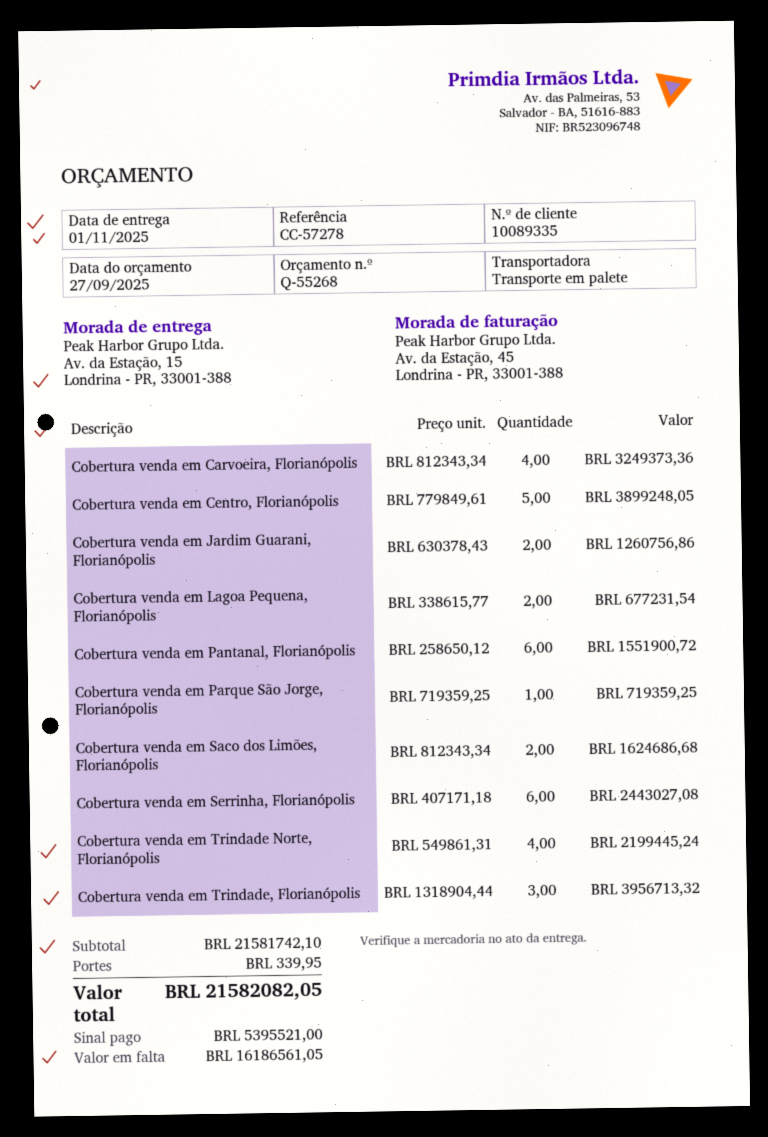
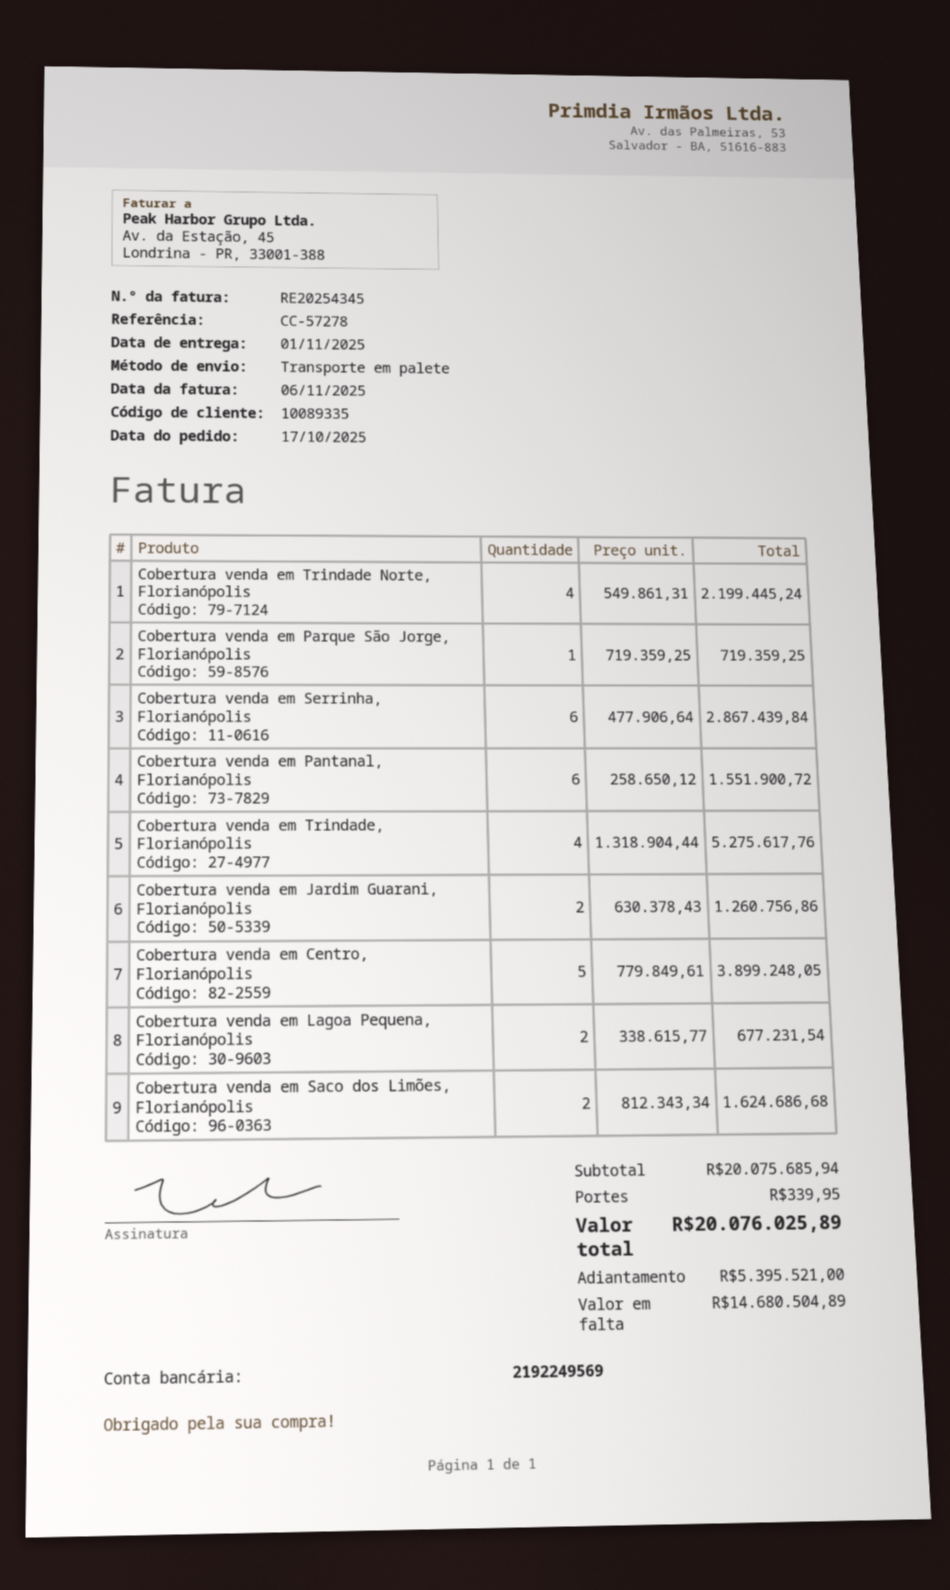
Cobertura venda em Carvoeira, Florianópolis: 4 x 812343.34 = 3249373.36 -> none
Cobertura venda em Serrinha, Florianópolis: 6 x 407171.18 = 2443027.08 -> 6 x 477906.64 = 2867439.84
Cobertura venda em Trindade, Florianópolis: 3 x 1318904.44 = 3956713.32 -> 4 x 1318904.44 = 5275617.76
subtotal: 21581742.10 -> 20075685.94
total: 21582082.05 -> 20076025.89
balance: 16186561.05 -> 14680504.89

